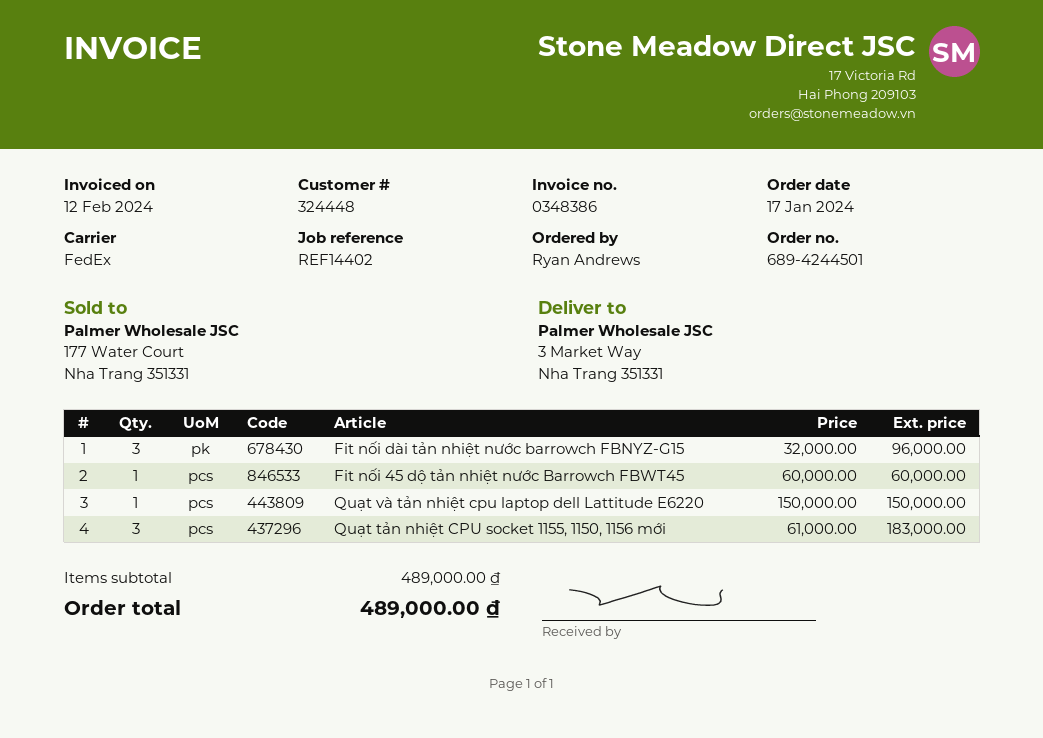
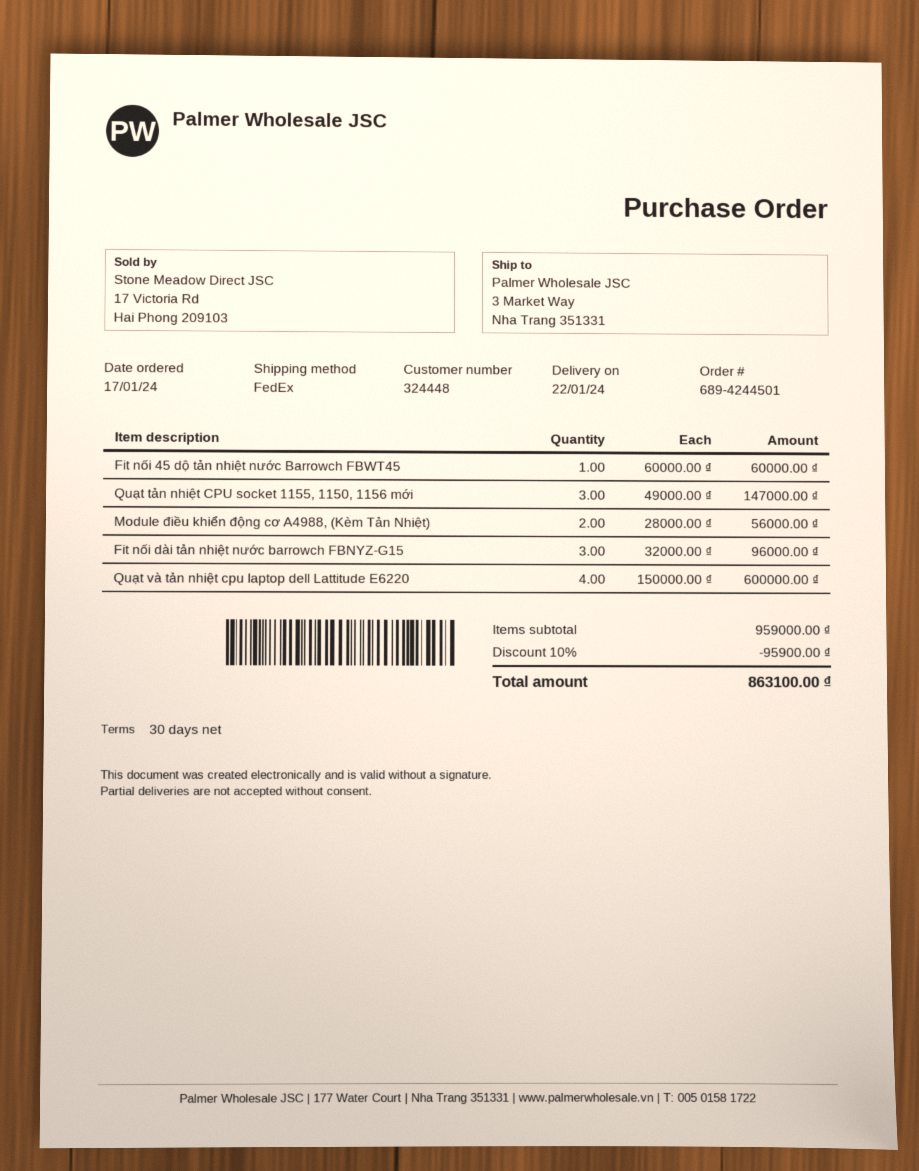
Quạt và tản nhiệt cpu laptop dell Lattitude E6220: 1 x 150000.00 = 150000.00 -> 4 x 150000.00 = 600000.00
Quạt tản nhiệt CPU socket 1155, 1150, 1156 mới: 3 x 61000.00 = 183000.00 -> 3 x 49000.00 = 147000.00
Module điều khiển động cơ A4988, (Kèm Tản Nhiệt): none -> 2 x 28000.00 = 56000.00
subtotal: 489000.00 -> 959000.00
discount: none -> 10% = 95900.00
total: 489000.00 -> 863100.00

